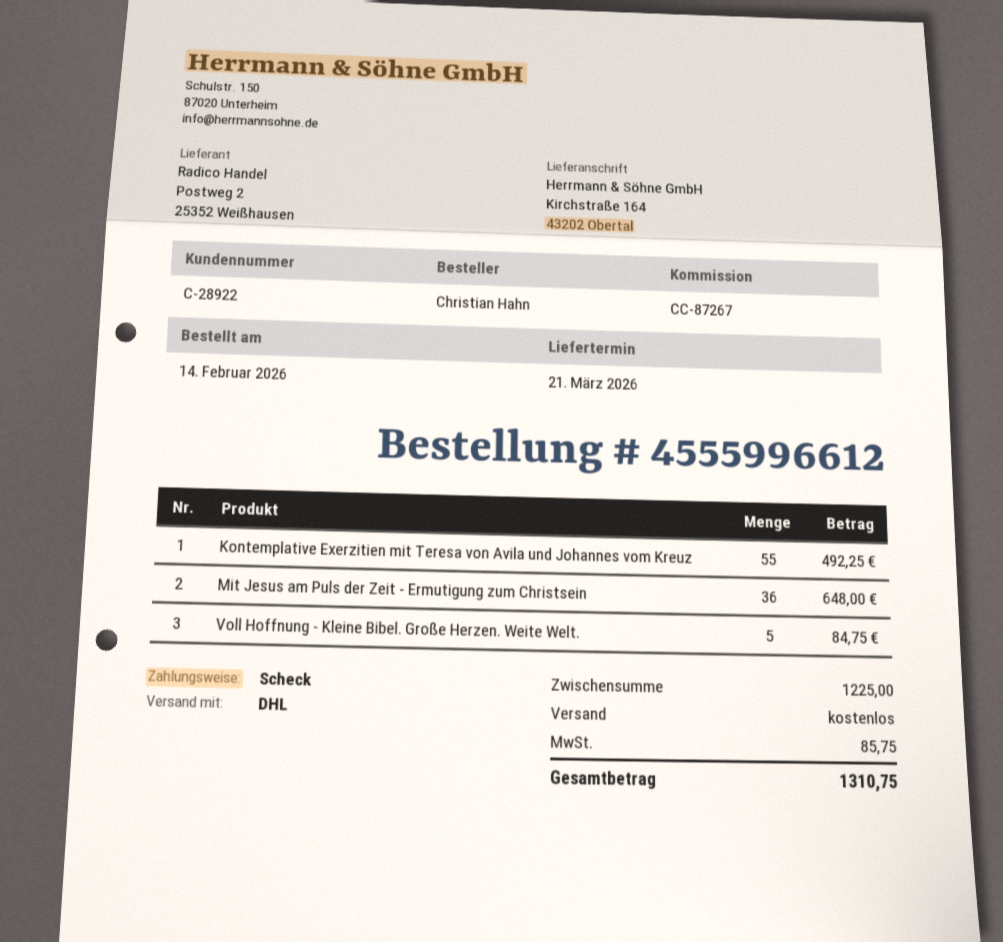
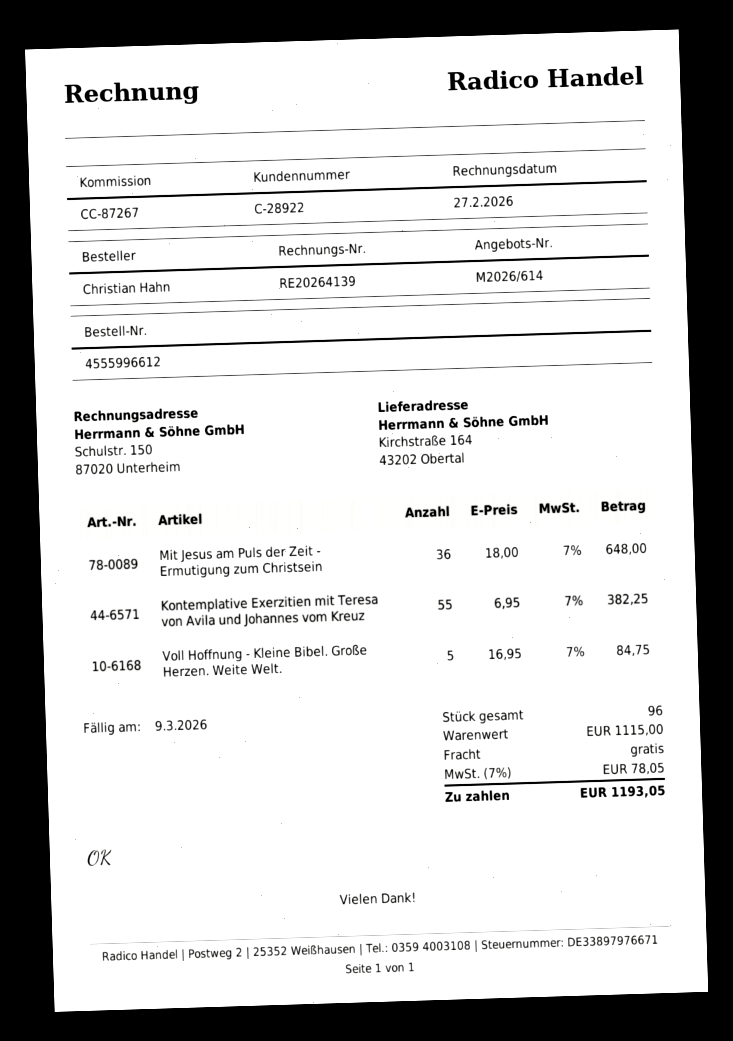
Kontemplative Exerzitien mit Teresa von Avila und Johannes vom Kreuz: 55 for 492.25 -> 55 for 382.25
subtotal: 1225.00 -> 1115.00
tax: 85.75 -> 78.05
total: 1310.75 -> 1193.05

